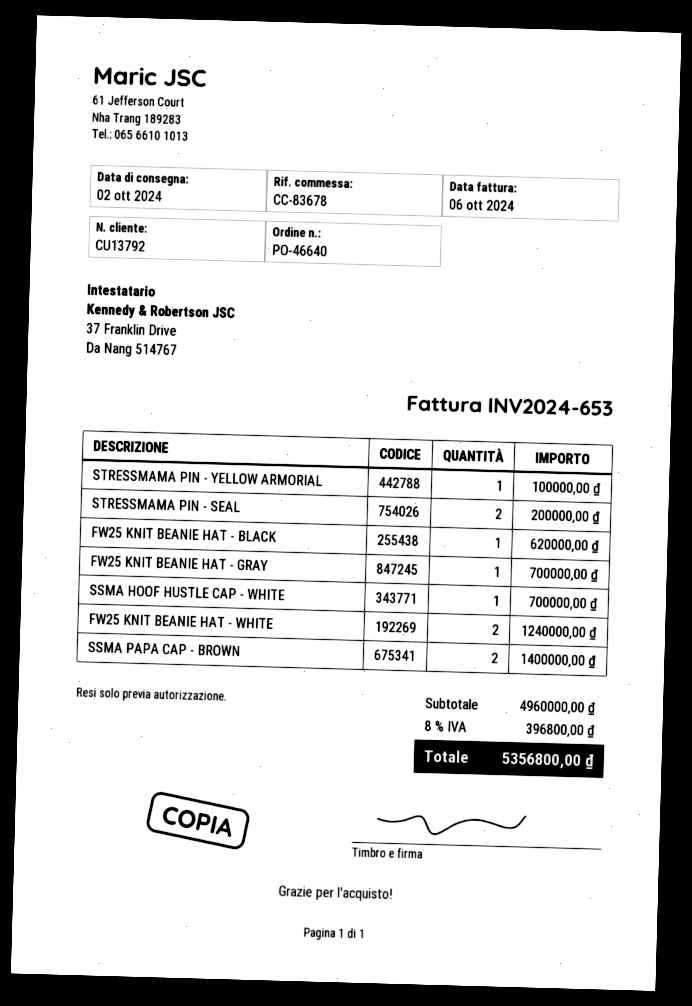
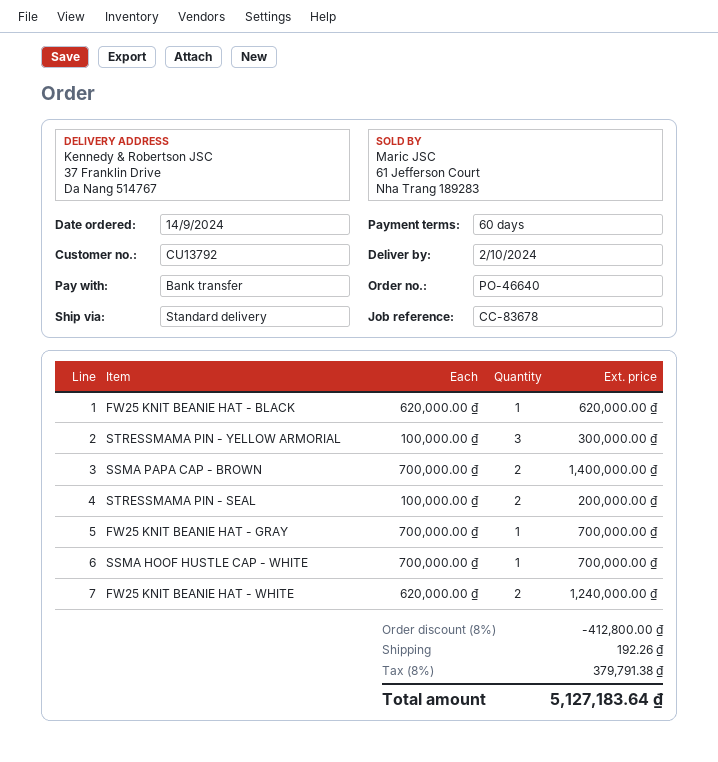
STRESSMAMA PIN - YELLOW ARMORIAL: 1 for 100000.00 -> 3 for 300000.00
discount: none -> 8% = 412800.00
shipping: none -> 192.26
tax: 8% = 396800.00 -> 8% = 379791.38
total: 5356800.00 -> 5127183.64

